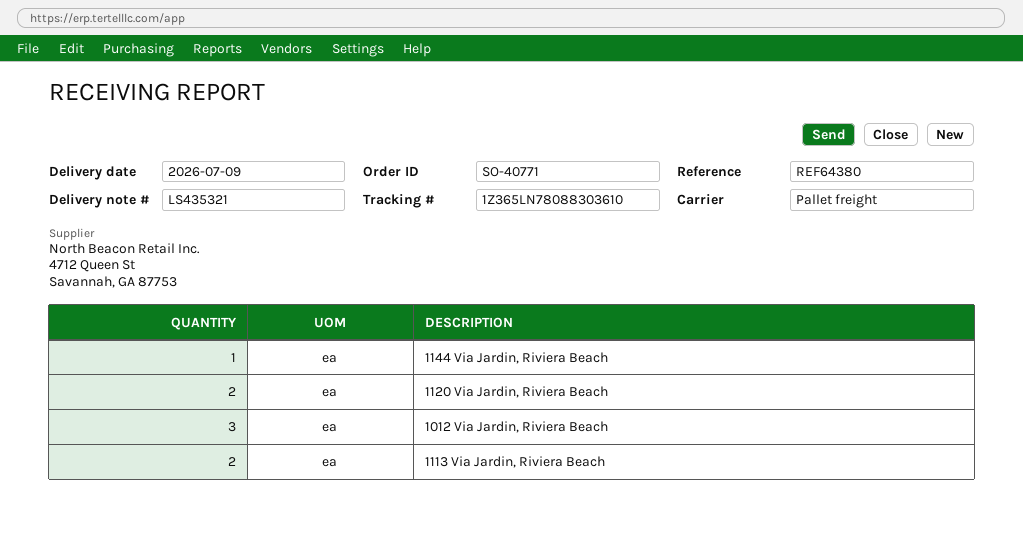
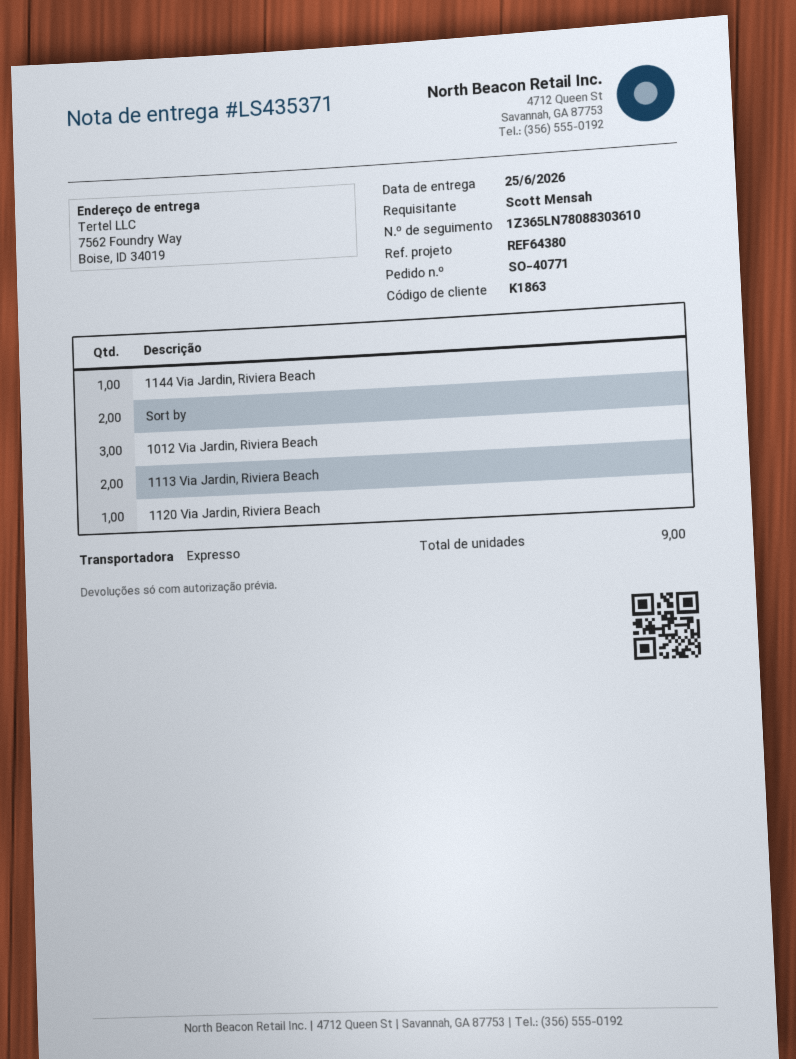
delivery note number: LS435321 -> LS435371
delivery date: 2026-07-09 -> 2026-06-25
shipping method: pallet freight -> express
1120 Via Jardin, Riviera Beach: 2 -> 1
Sort by: none -> 2

